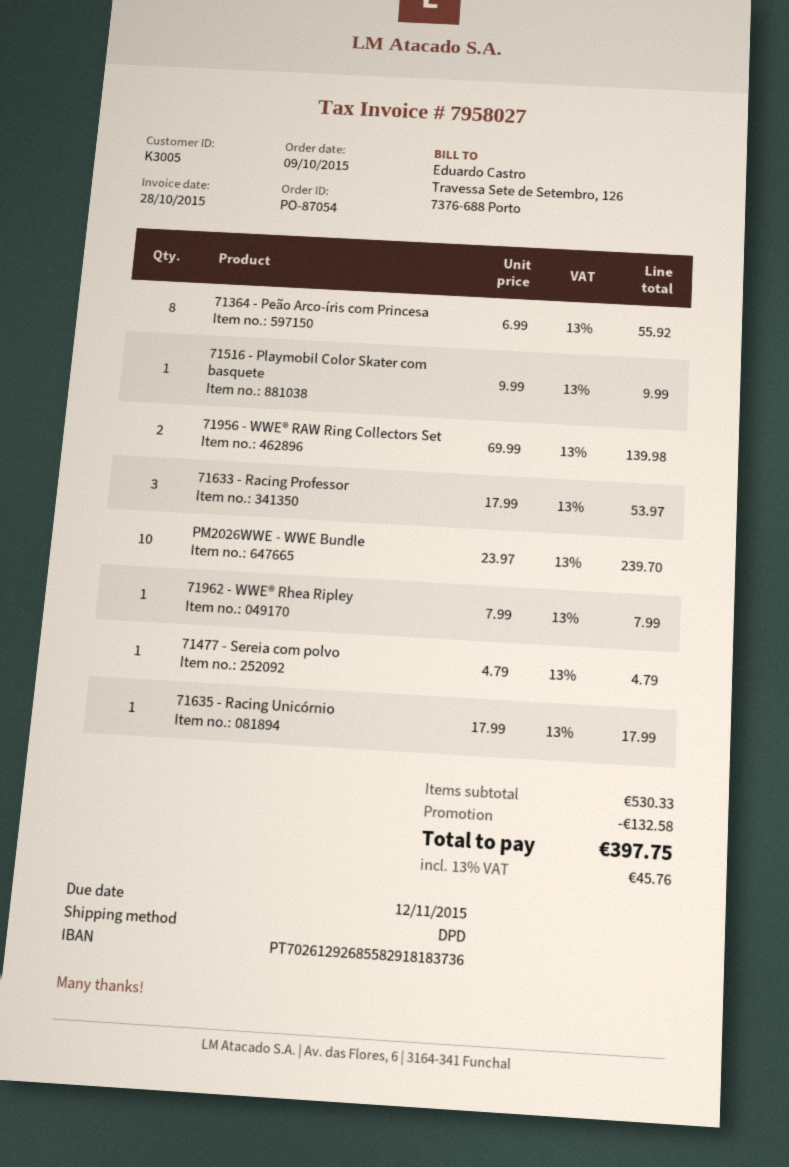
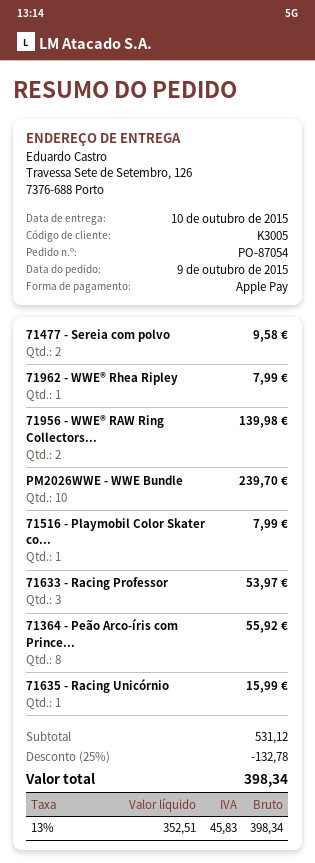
71516 - Playmobil Color Skater com basquete: 1 for 9.99 -> 1 for 7.99
71477 - Sereia com polvo: 1 for 4.79 -> 2 for 9.58
71635 - Racing Unicórnio: 1 for 17.99 -> 1 for 15.99
subtotal: 530.33 -> 531.12
discount: 132.58 -> 132.78
tax: 13% = 45.76 -> 13% = 45.83
total: 397.75 -> 398.34

